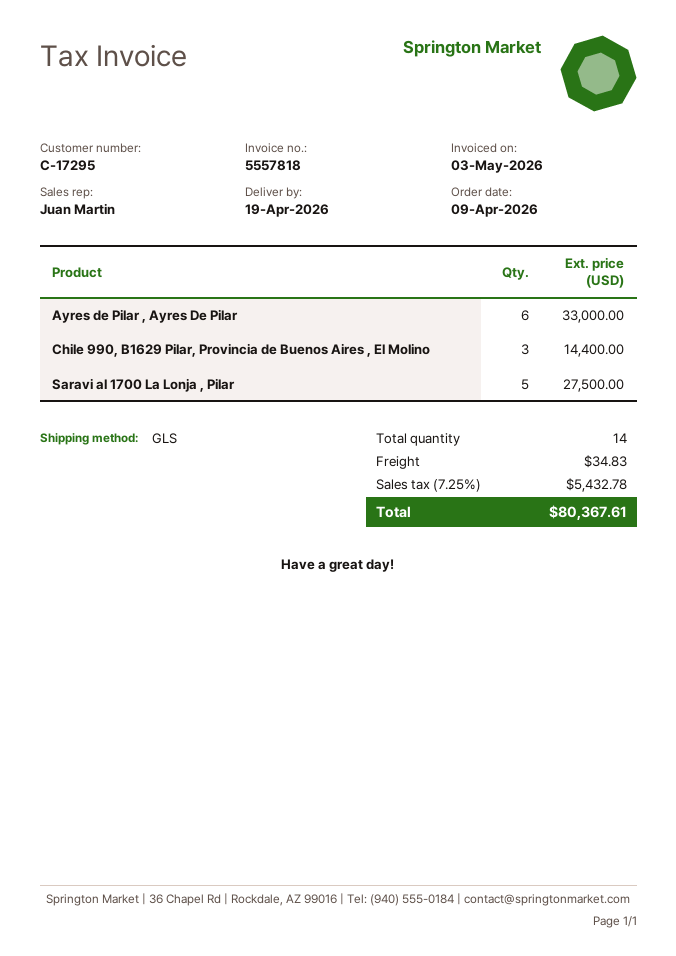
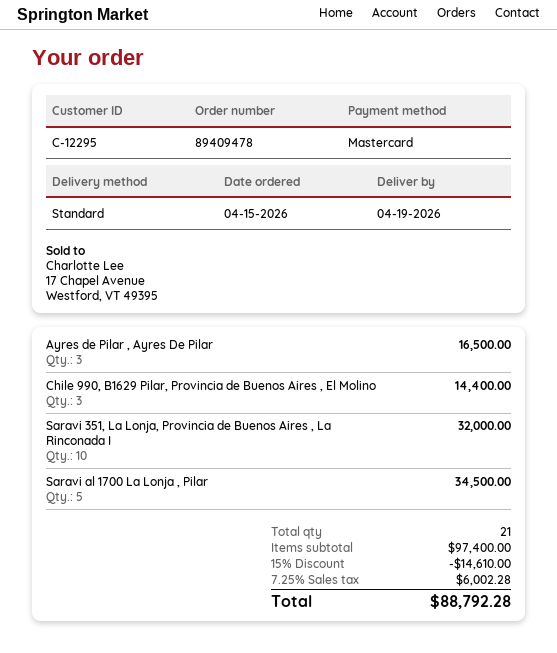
order date: 2026-04-09 -> 2026-04-15
customer number: C-17295 -> C-12295
shipping method: GLS -> standard
Ayres de Pilar , Ayres De Pilar: 6 for 33000.00 -> 3 for 16500.00
Saravi al 1700 La Lonja , Pilar: 5 for 27500.00 -> 5 for 34500.00
Saravi 351, La Lonja, Provincia de Buenos Aires , La Rinconada I: none -> 10 for 32000.00
total quantity: 14 -> 21
discount: none -> 15% = 14610.00
shipping: 34.83 -> none
tax: 7.25% = 5432.78 -> 7.25% = 6002.28
total: 80367.61 -> 88792.28

